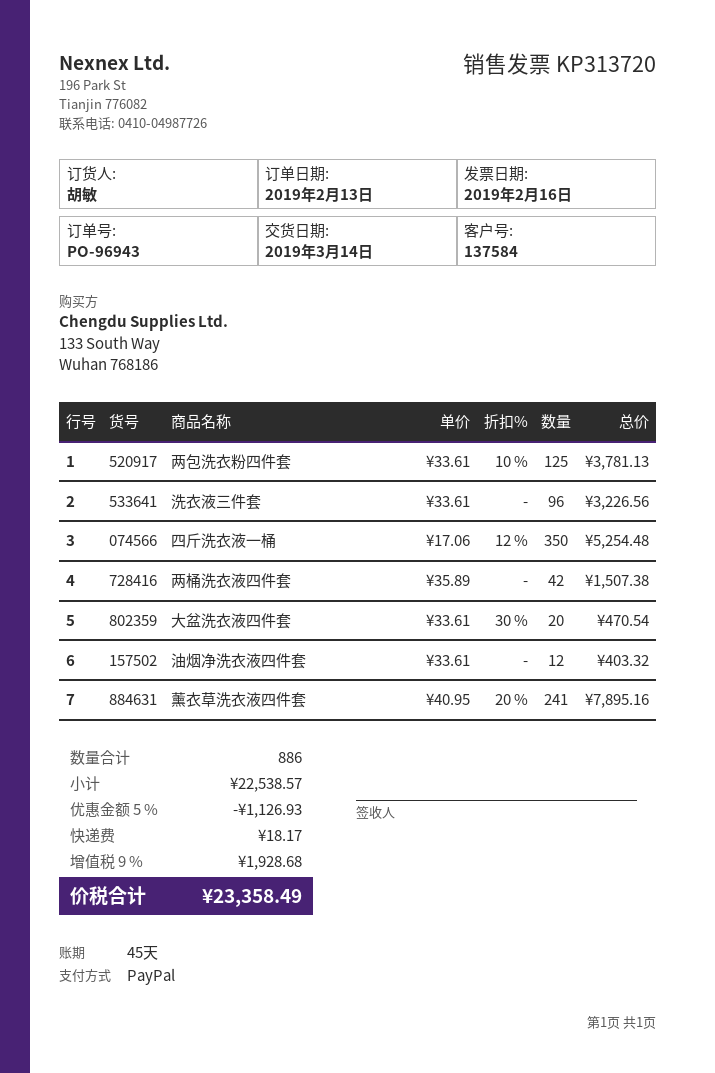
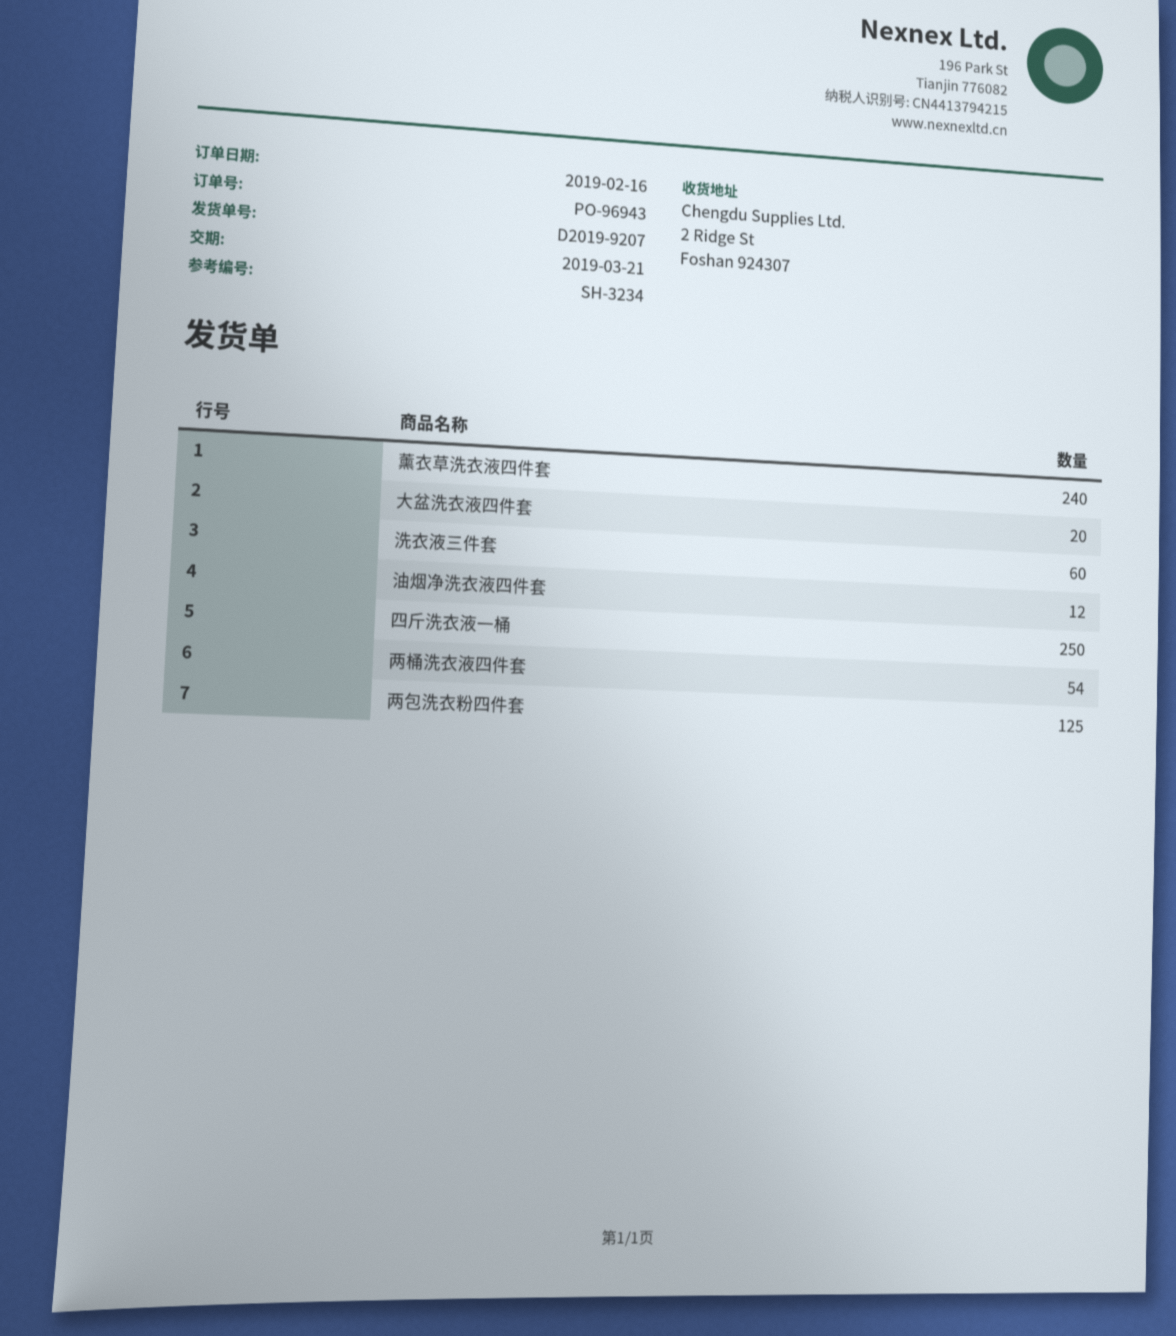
order date: 2019-02-13 -> 2019-02-16
delivery date: 2019-03-14 -> 2019-03-21
洗衣液三件套: 96 -> 60
四斤洗衣液一桶: 350 -> 250
两桶洗衣液四件套: 42 -> 54
薰衣草洗衣液四件套: 241 -> 240

